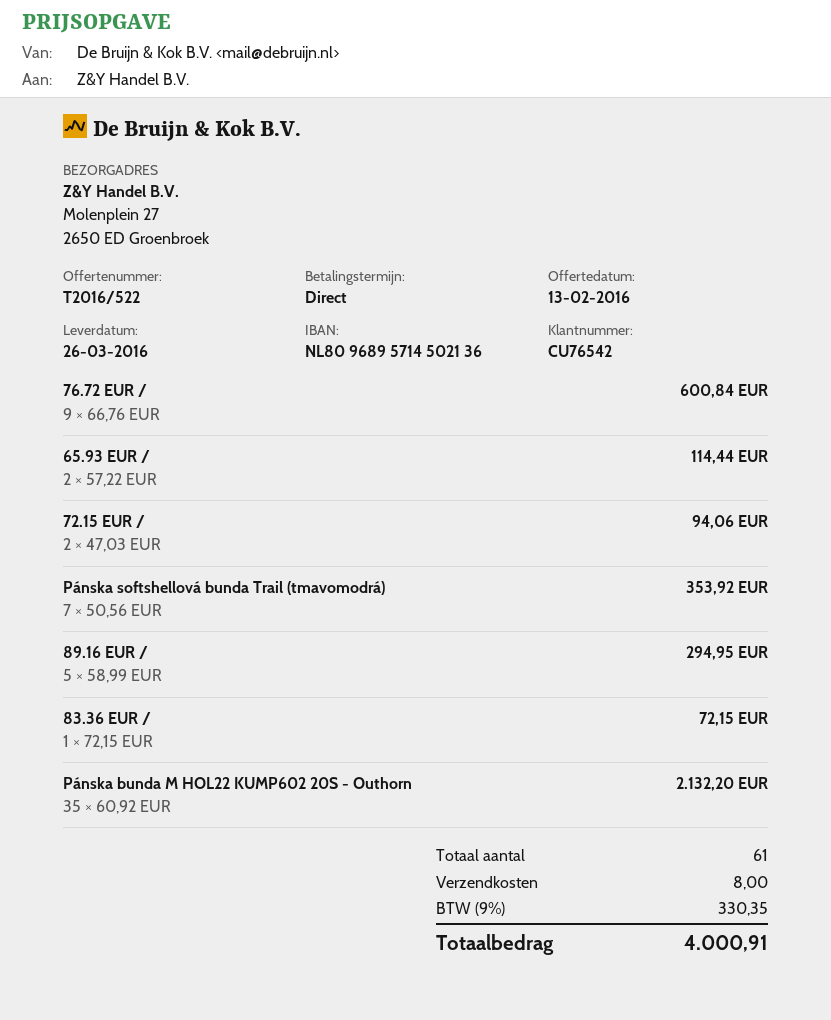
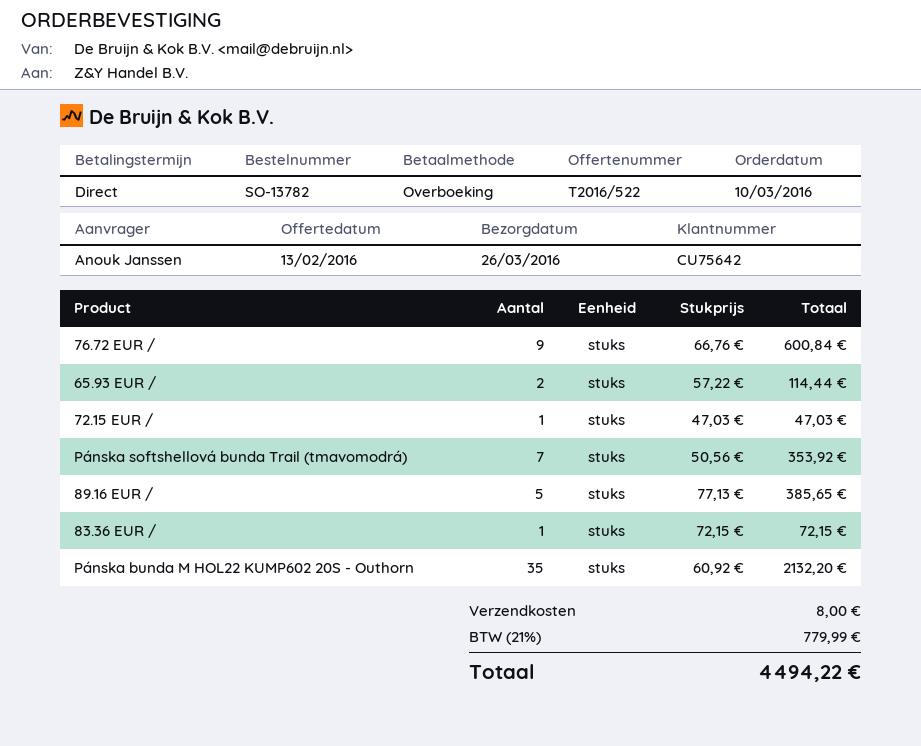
customer number: CU76542 -> CU75642
72.15 EUR /: 2 x 47.03 = 94.06 -> 1 x 47.03 = 47.03
89.16 EUR /: 5 x 58.99 = 294.95 -> 5 x 77.13 = 385.65
tax: 9% = 330.35 -> 21% = 779.99
total: 4000.91 -> 4494.22

